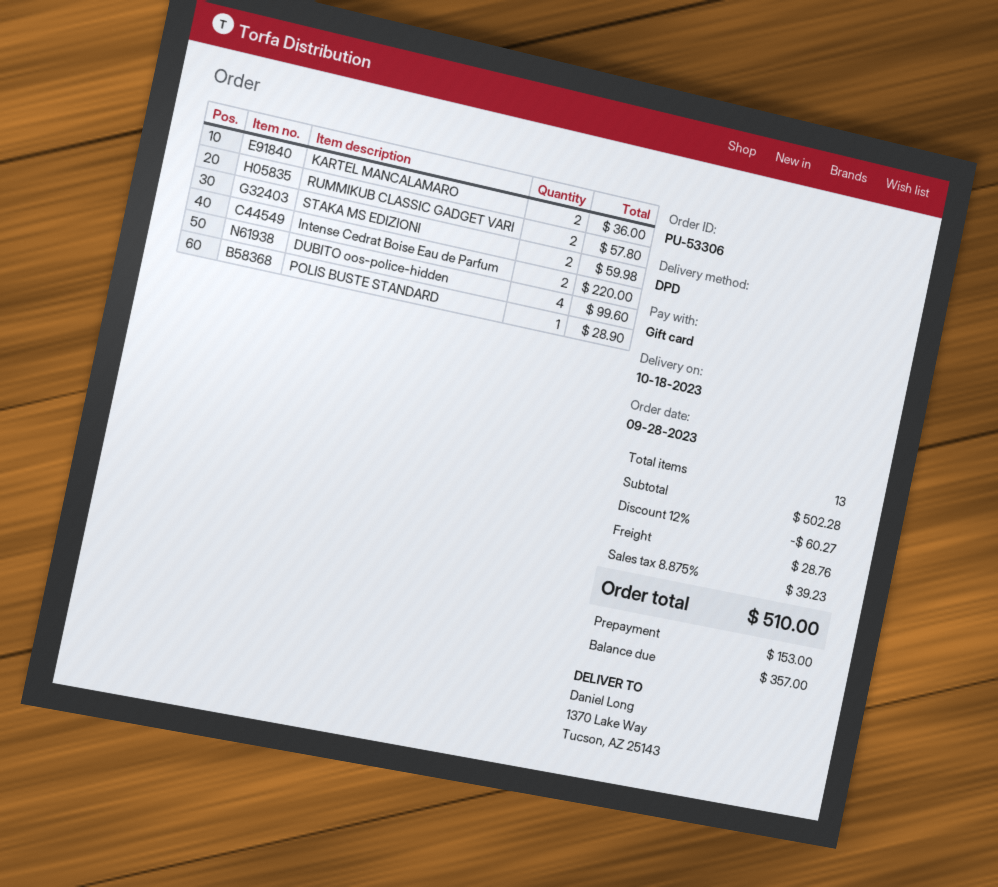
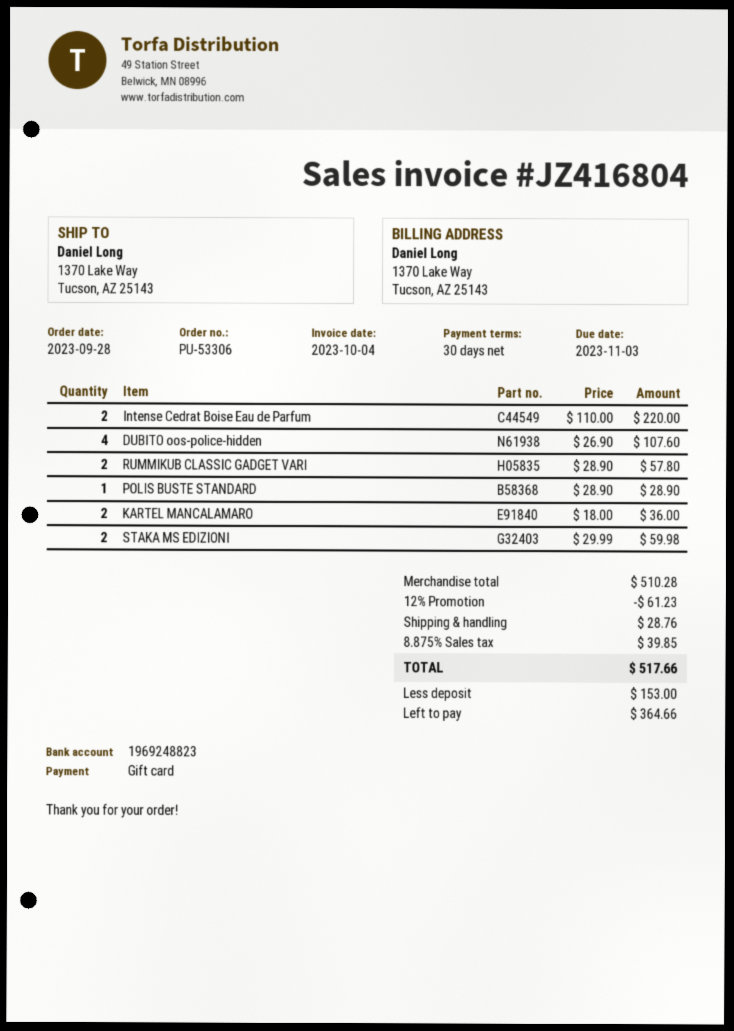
DUBITO oos-police-hidden: 4 for 99.60 -> 4 for 107.60
subtotal: 502.28 -> 510.28
discount: 12% = 60.27 -> 12% = 61.23
tax: 8.875% = 39.23 -> 8.875% = 39.85
total: 510.00 -> 517.66
balance: 357.00 -> 364.66

